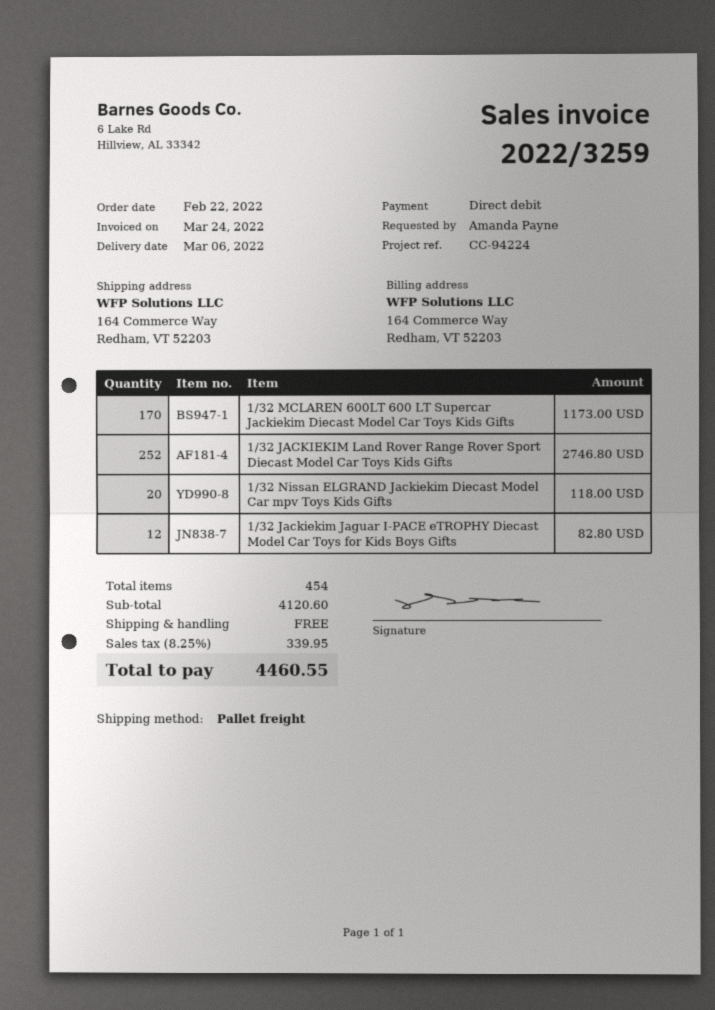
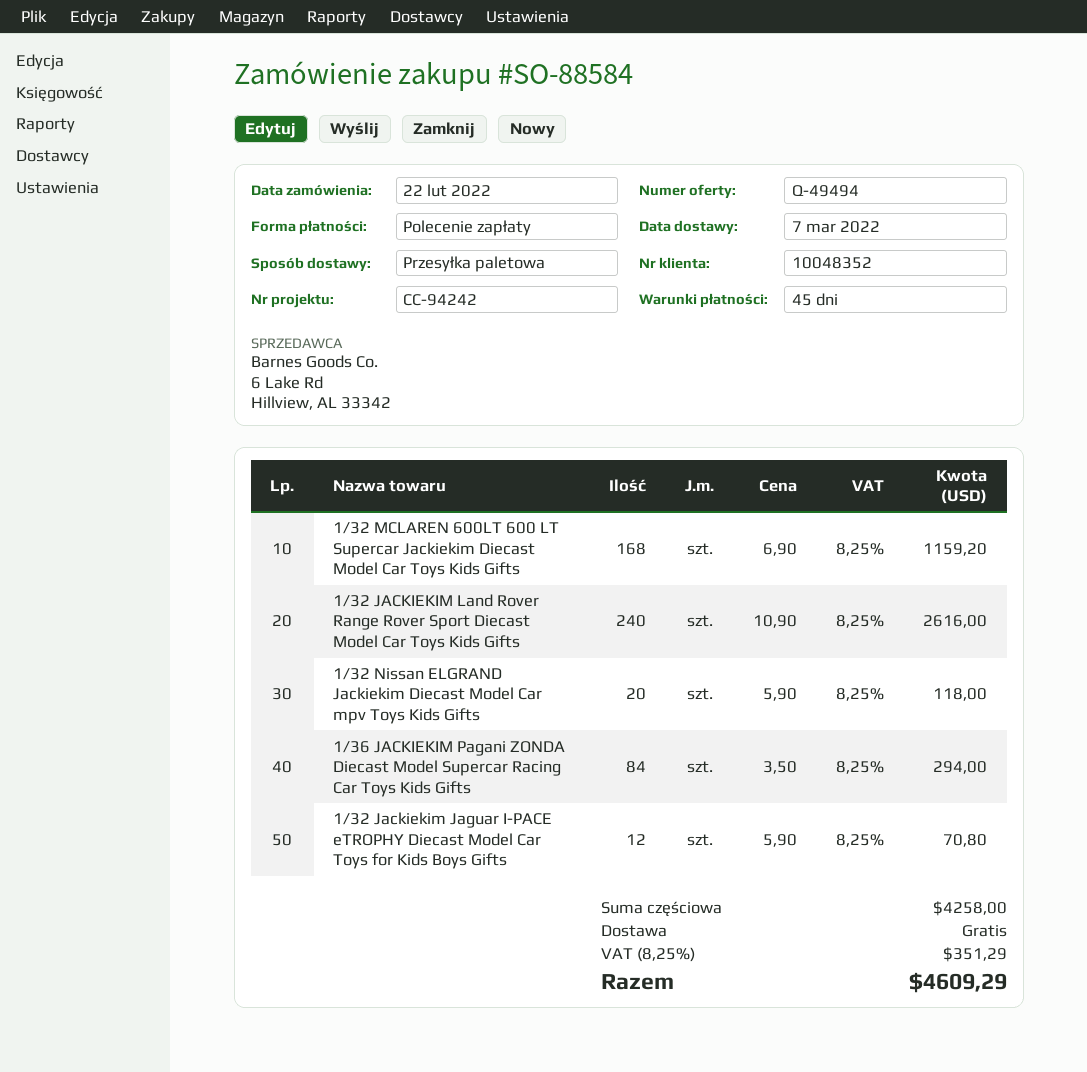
delivery date: 2022-03-06 -> 2022-03-07
reference: CC-94224 -> CC-94242
1/32 MCLAREN 600LT 600 LT Supercar Jackiekim Diecast Model Car Toys Kids Gifts: 170 for 1173.00 -> 168 for 1159.20
1/32 JACKIEKIM Land Rover Range Rover Sport Diecast Model Car Toys Kids Gifts: 252 for 2746.80 -> 240 for 2616.00
1/32 Jackiekim Jaguar I-PACE eTROPHY Diecast Model Car Toys for Kids Boys Gifts: 12 for 82.80 -> 12 for 70.80
1/36 JACKIEKIM Pagani ZONDA Diecast Model Supercar Racing Car Toys Kids Gifts: none -> 84 for 294.00
subtotal: 4120.60 -> 4258.00
tax: 8.25% = 339.95 -> 8.25% = 351.29
total: 4460.55 -> 4609.29

